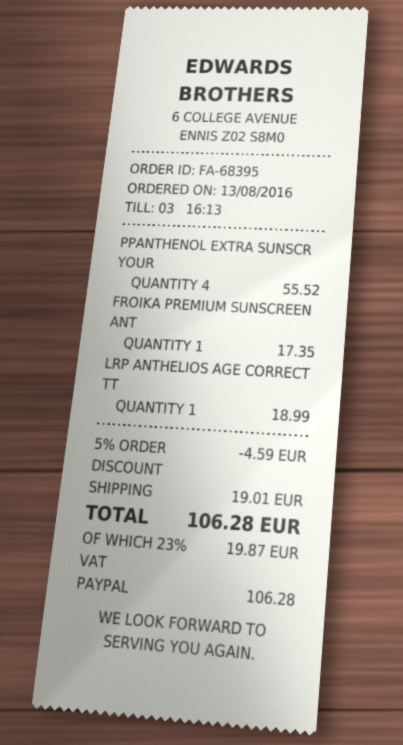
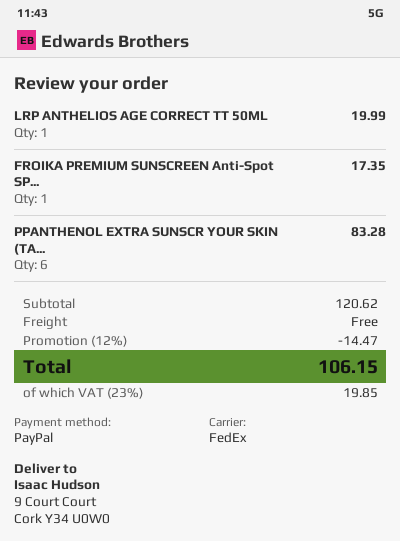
PPANTHENOL EXTRA SUNSCR YOUR: 4 for 55.52 -> 6 for 83.28
LRP ANTHELIOS AGE CORRECT TT: 1 for 18.99 -> 1 for 19.99
discount: 5% = 4.59 -> 12% = 14.47
shipping: 19.01 -> 0.00
tax: 23% = 19.87 -> 23% = 19.85
total: 106.28 -> 106.15

